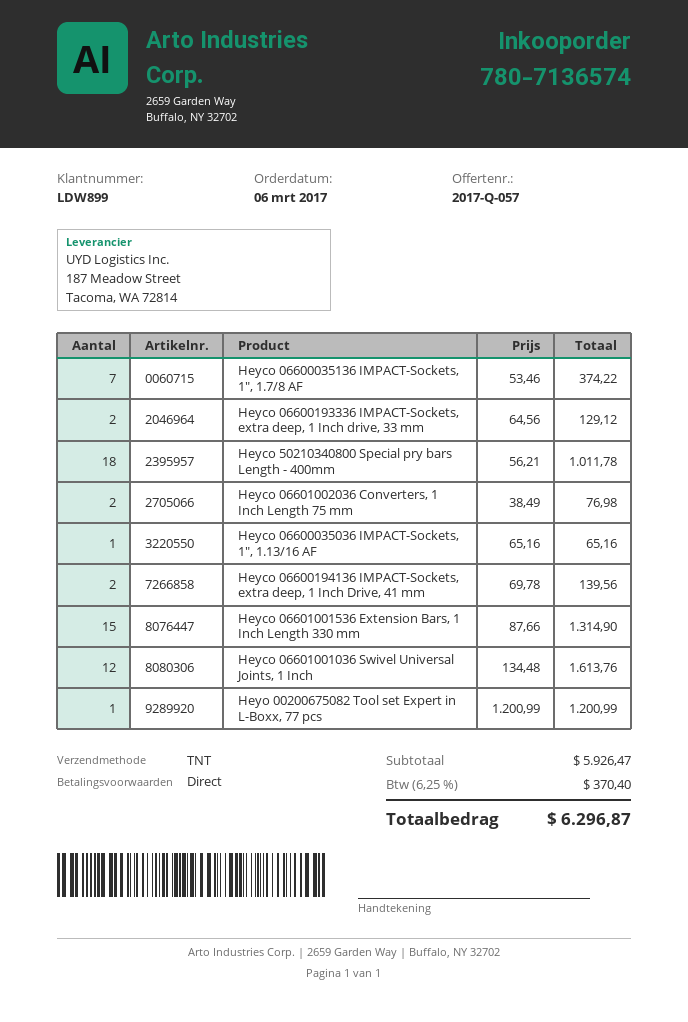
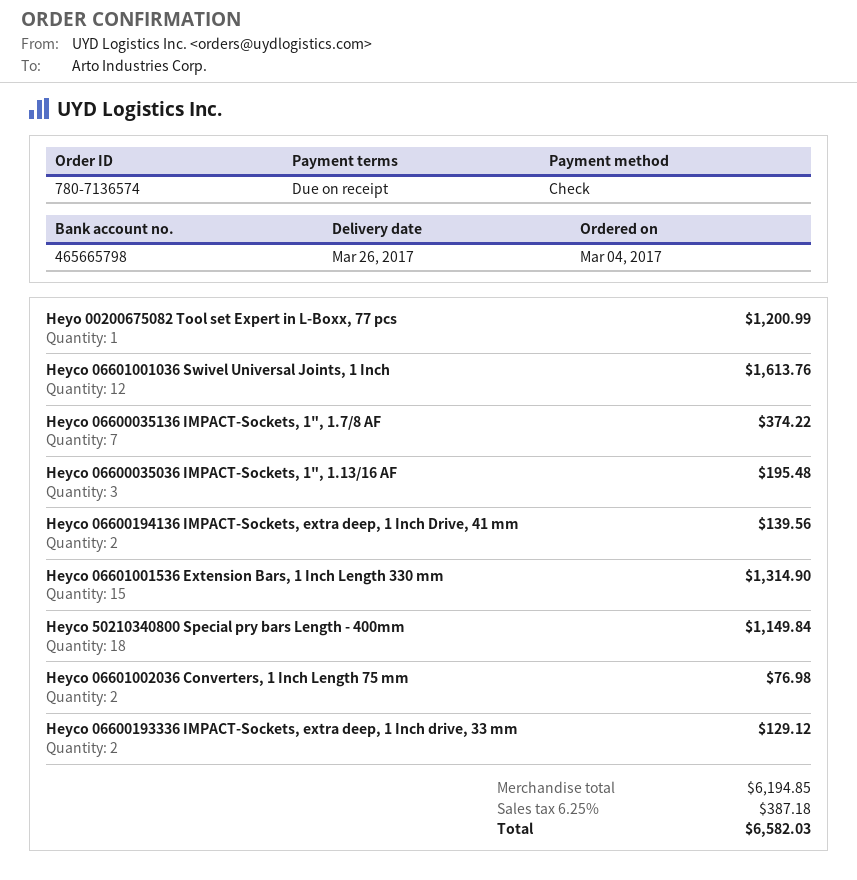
order date: 2017-03-06 -> 2017-03-04
Heyco 50210340800 Special pry bars Length - 400mm: 18 for 1011.78 -> 18 for 1149.84
Heyco 06600035036 IMPACT-Sockets, 1", 1.13/16 AF: 1 for 65.16 -> 3 for 195.48
subtotal: 5926.47 -> 6194.85
tax: 6.25% = 370.40 -> 6.25% = 387.18
total: 6296.87 -> 6582.03

